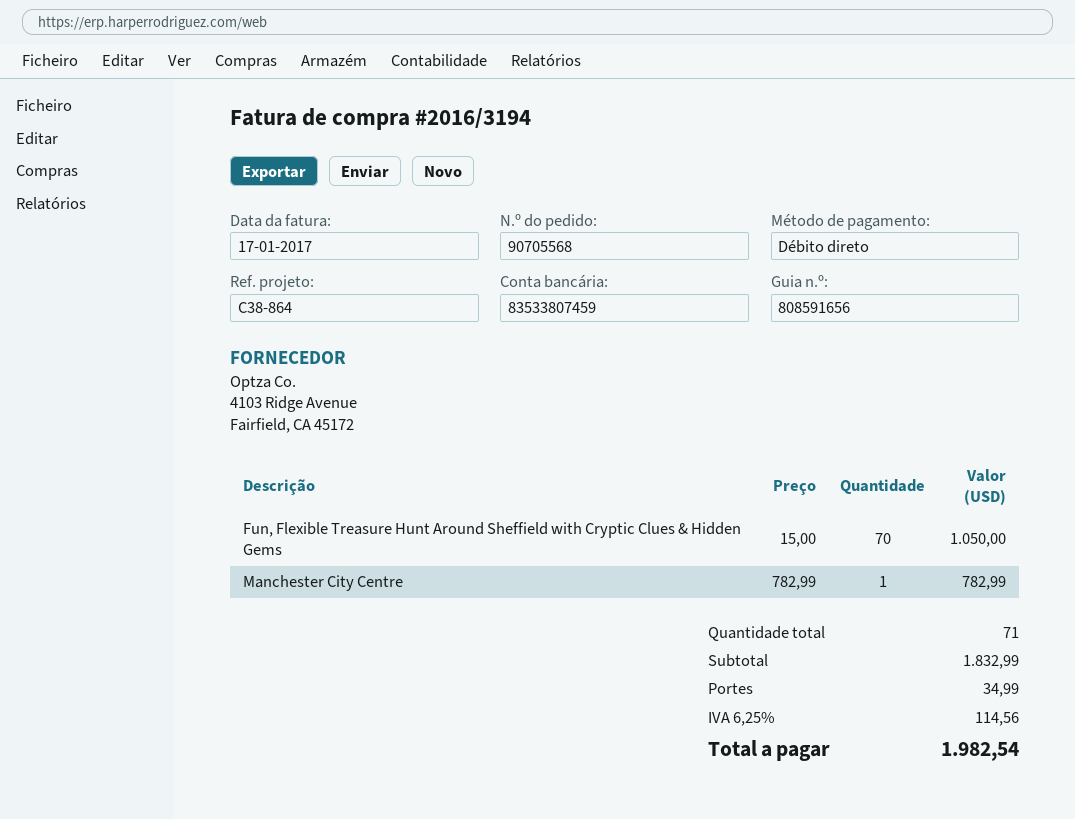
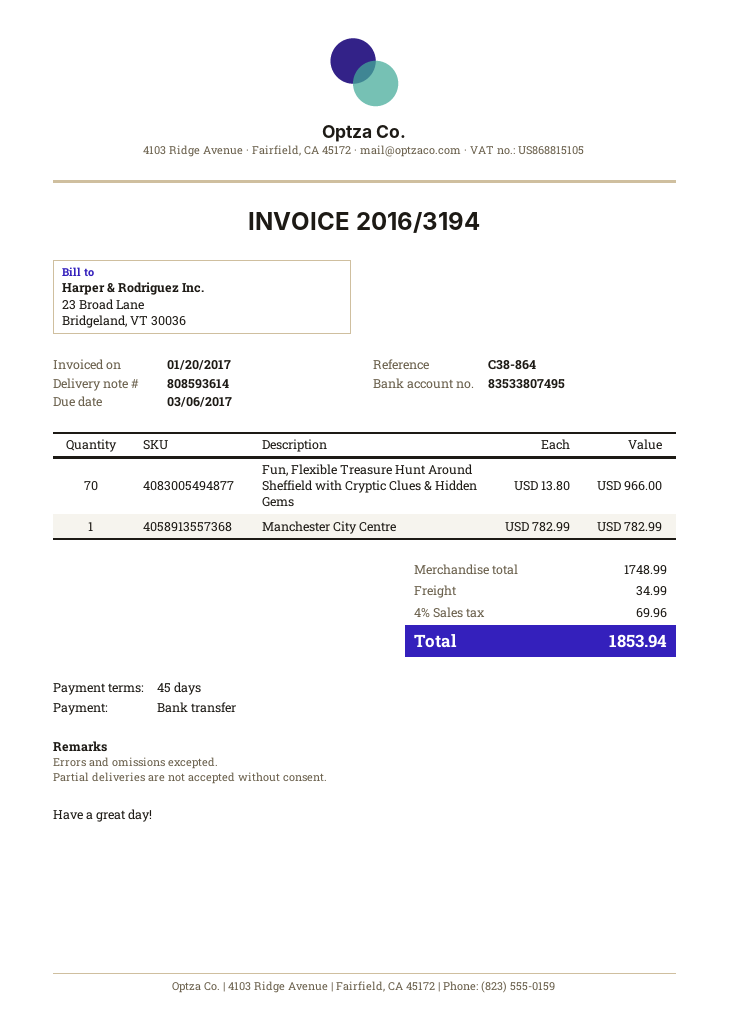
delivery note number: 808591656 -> 808593614
invoice date: 2017-01-17 -> 2017-01-20
payment method: direct debit -> bank transfer
bank account: 83533807459 -> 83533807495
Fun, Flexible Treasure Hunt Around Sheffield with Cryptic Clues & Hidden Gems: 70 x 15.00 = 1050.00 -> 70 x 13.80 = 966.00
subtotal: 1832.99 -> 1748.99
tax: 6.25% = 114.56 -> 4% = 69.96
total: 1982.54 -> 1853.94

